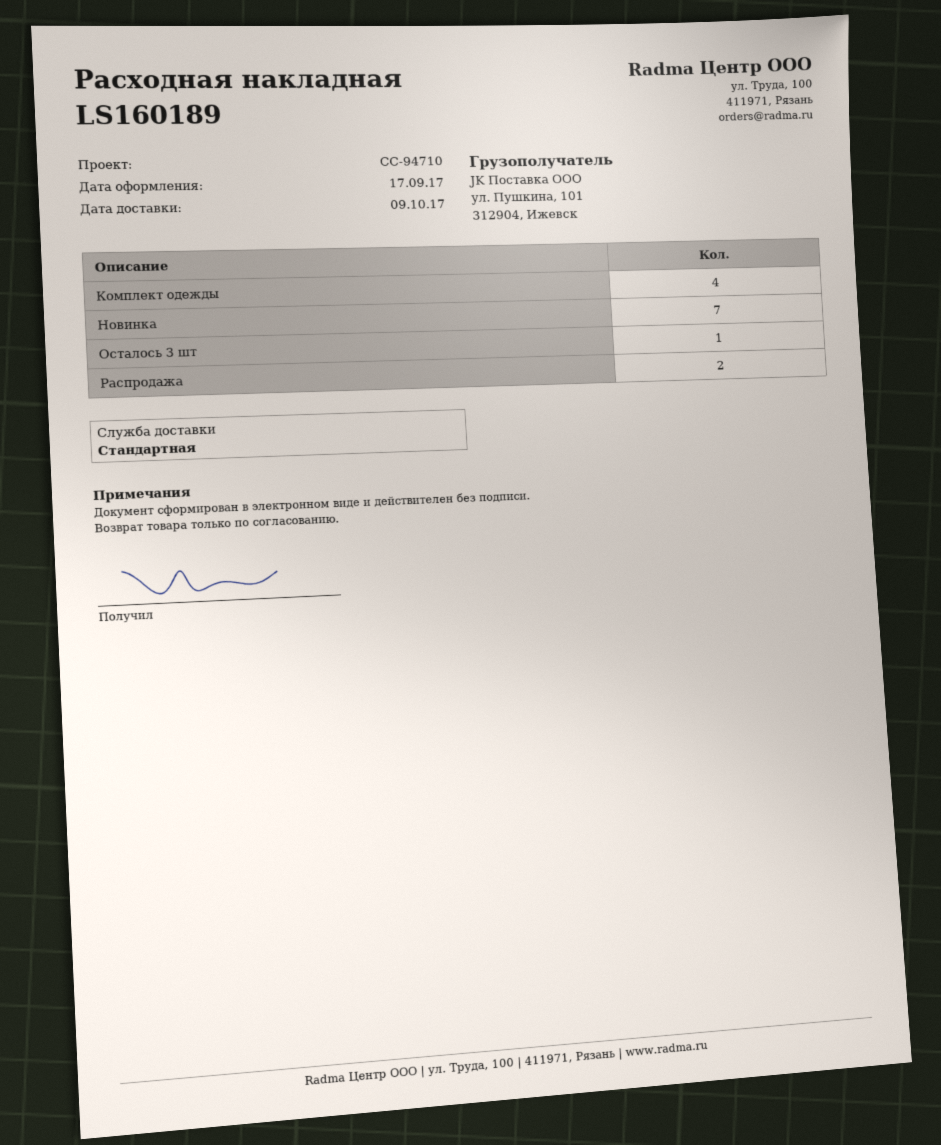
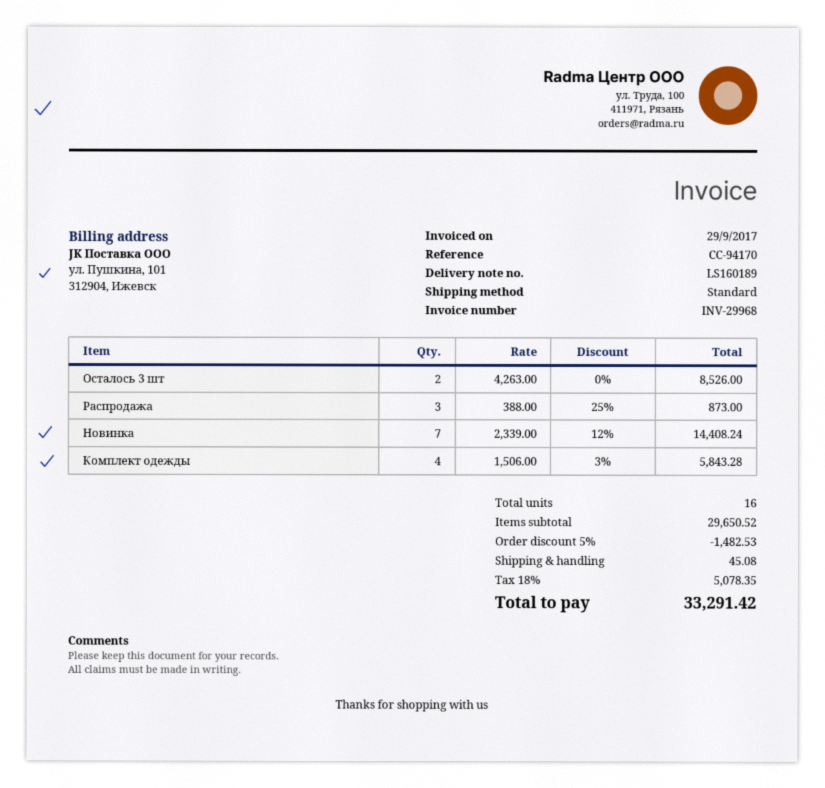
reference: CC-94710 -> CC-94170
Осталось 3 шт: 1 -> 2
Распродажа: 2 -> 3

